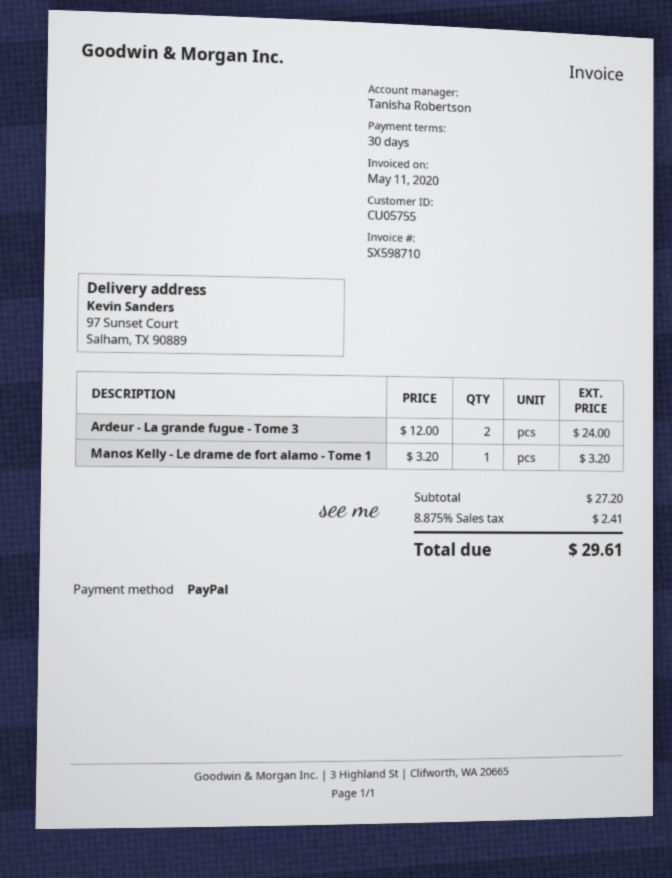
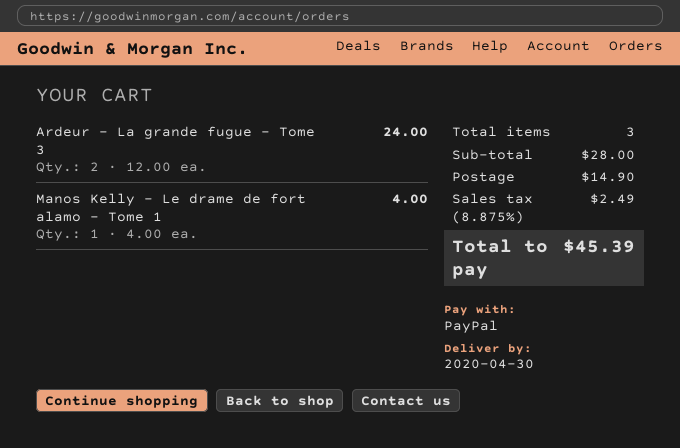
Manos Kelly - Le drame de fort alamo - Tome 1: 1 x 3.20 = 3.20 -> 1 x 4.00 = 4.00
subtotal: 27.20 -> 28.00
shipping: none -> 14.90
tax: 8.875% = 2.41 -> 8.875% = 2.49
total: 29.61 -> 45.39

